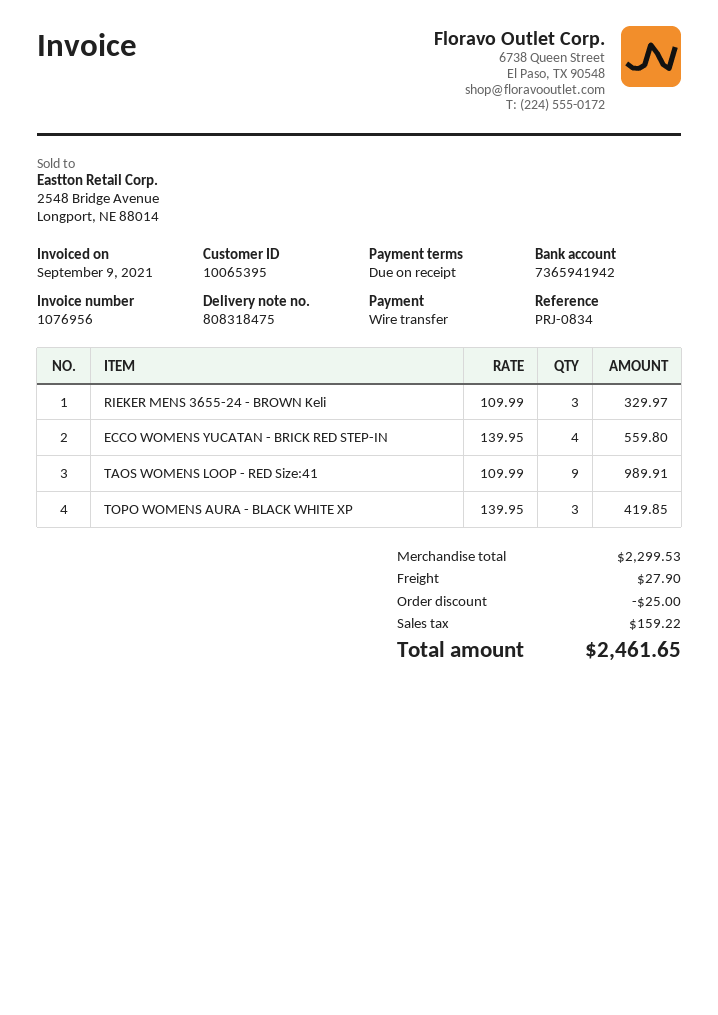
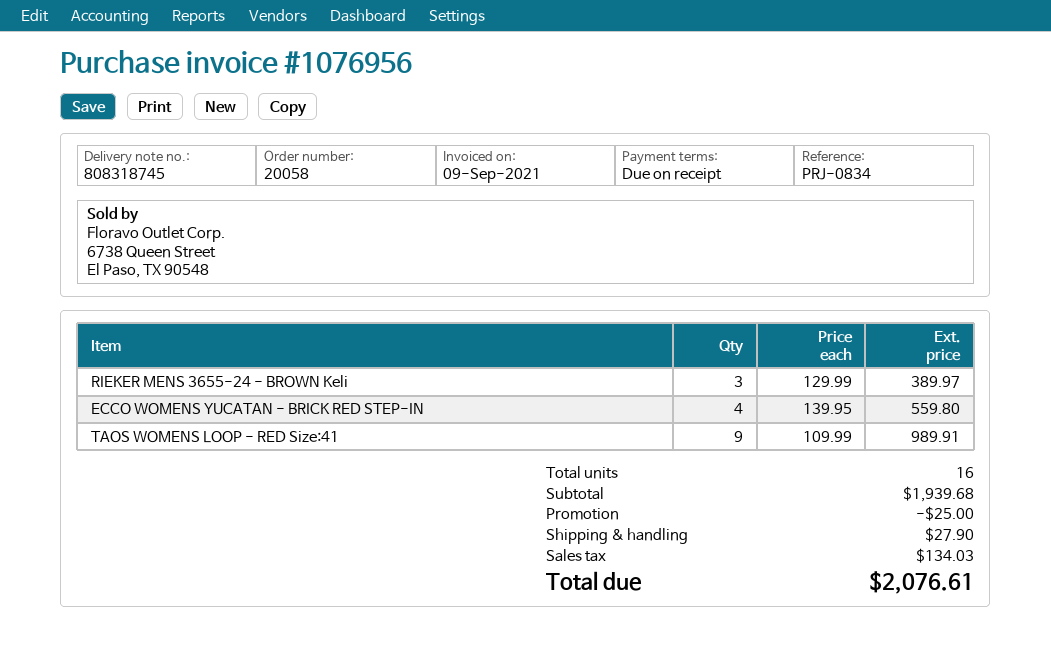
delivery note number: 808318475 -> 808318745
RIEKER MENS 3655-24 - BROWN Keli: 3 x 109.99 = 329.97 -> 3 x 129.99 = 389.97
TOPO WOMENS AURA - BLACK WHITE XP: 3 x 139.95 = 419.85 -> none
subtotal: 2299.53 -> 1939.68
tax: 159.22 -> 134.03
total: 2461.65 -> 2076.61

